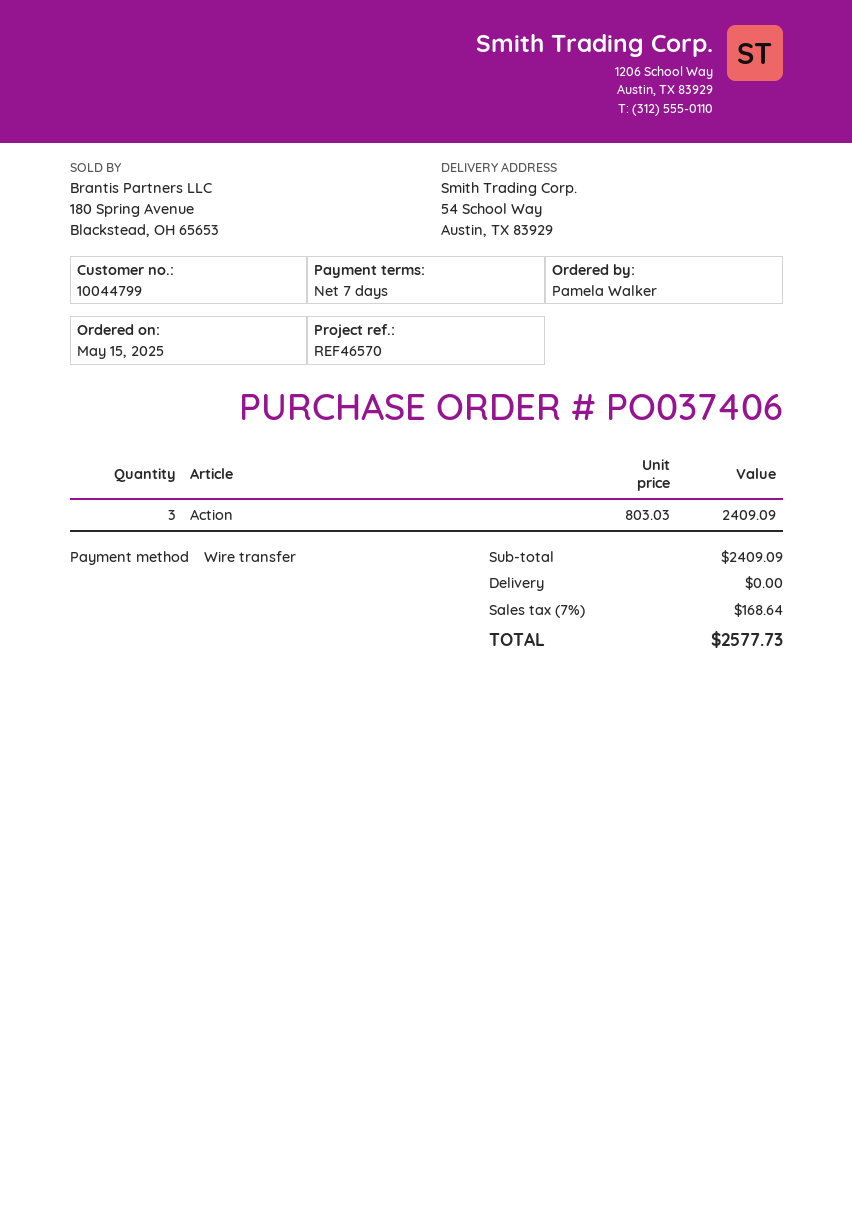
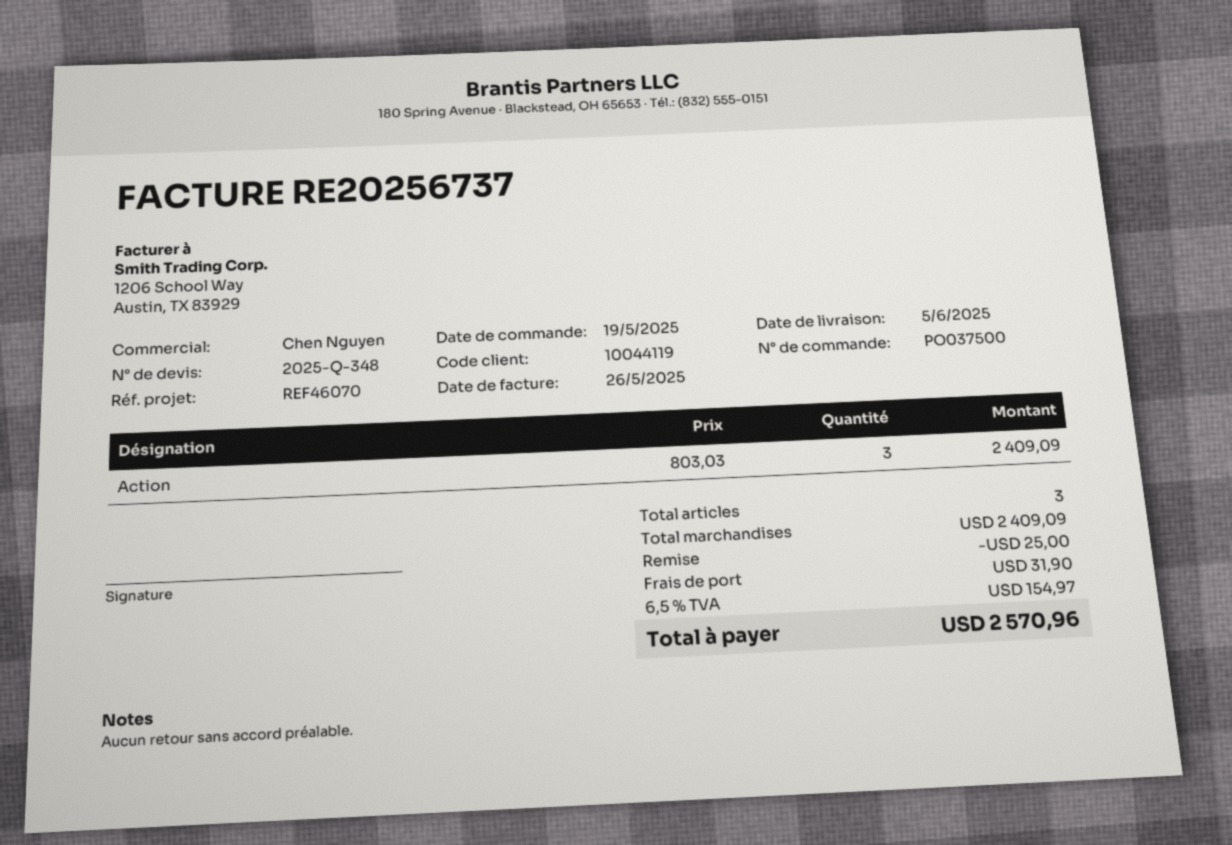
order number: PO037406 -> PO037500
order date: 2025-05-15 -> 2025-05-19
customer number: 10044799 -> 10044119
reference: REF46570 -> REF46070
discount: none -> 25.00
shipping: 0.00 -> 31.90
tax: 7% = 168.64 -> 6.5% = 154.97
total: 2577.73 -> 2570.96

